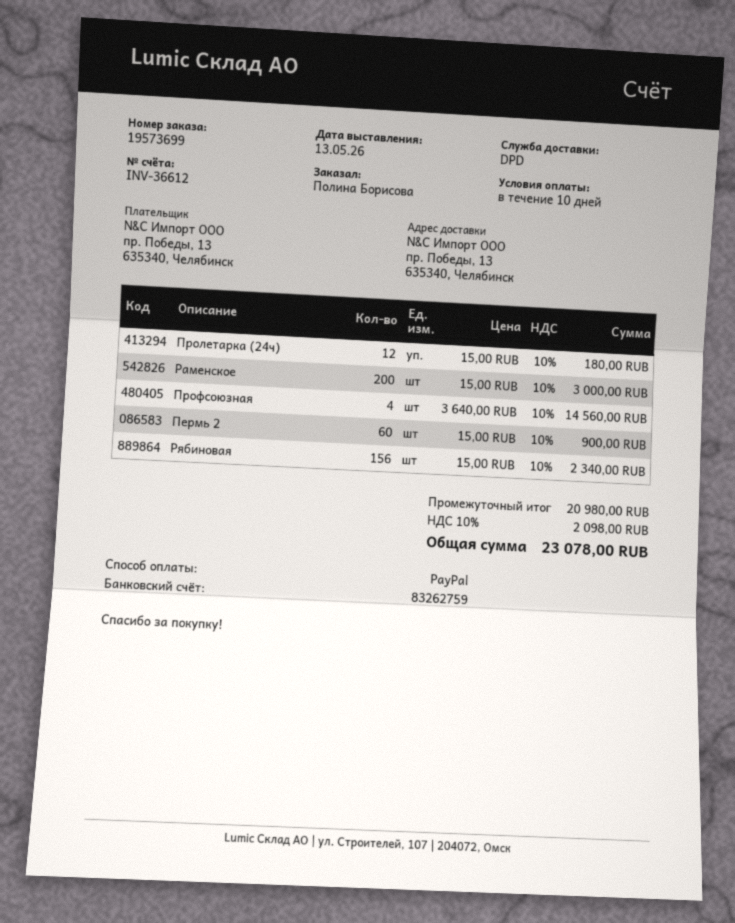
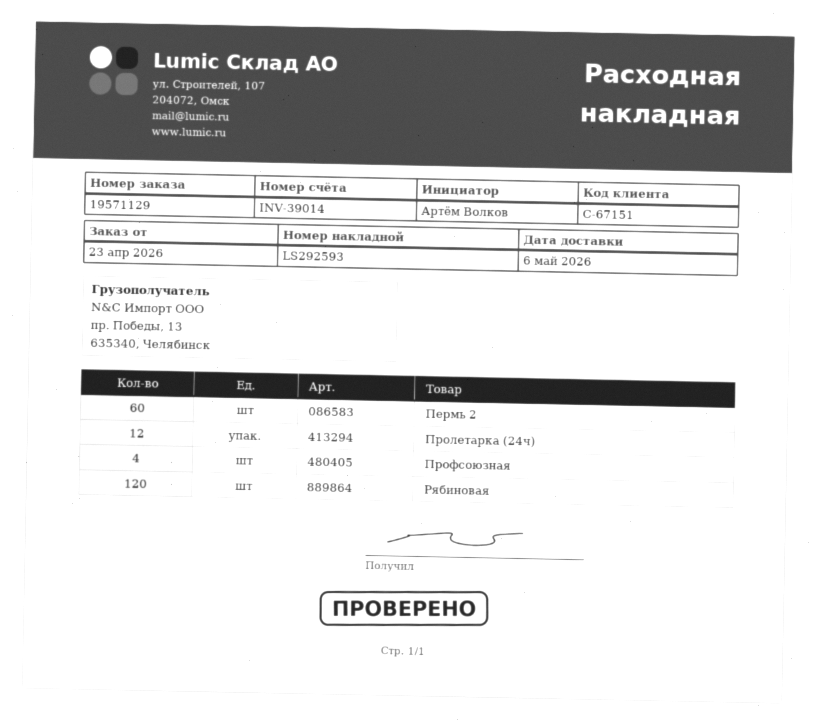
order number: 19573699 -> 19571129
invoice number: INV-36612 -> INV-39014
ordered by: Полина Борисова -> Артём Волков
Раменское: 200 -> none
Рябиновая: 156 -> 120

